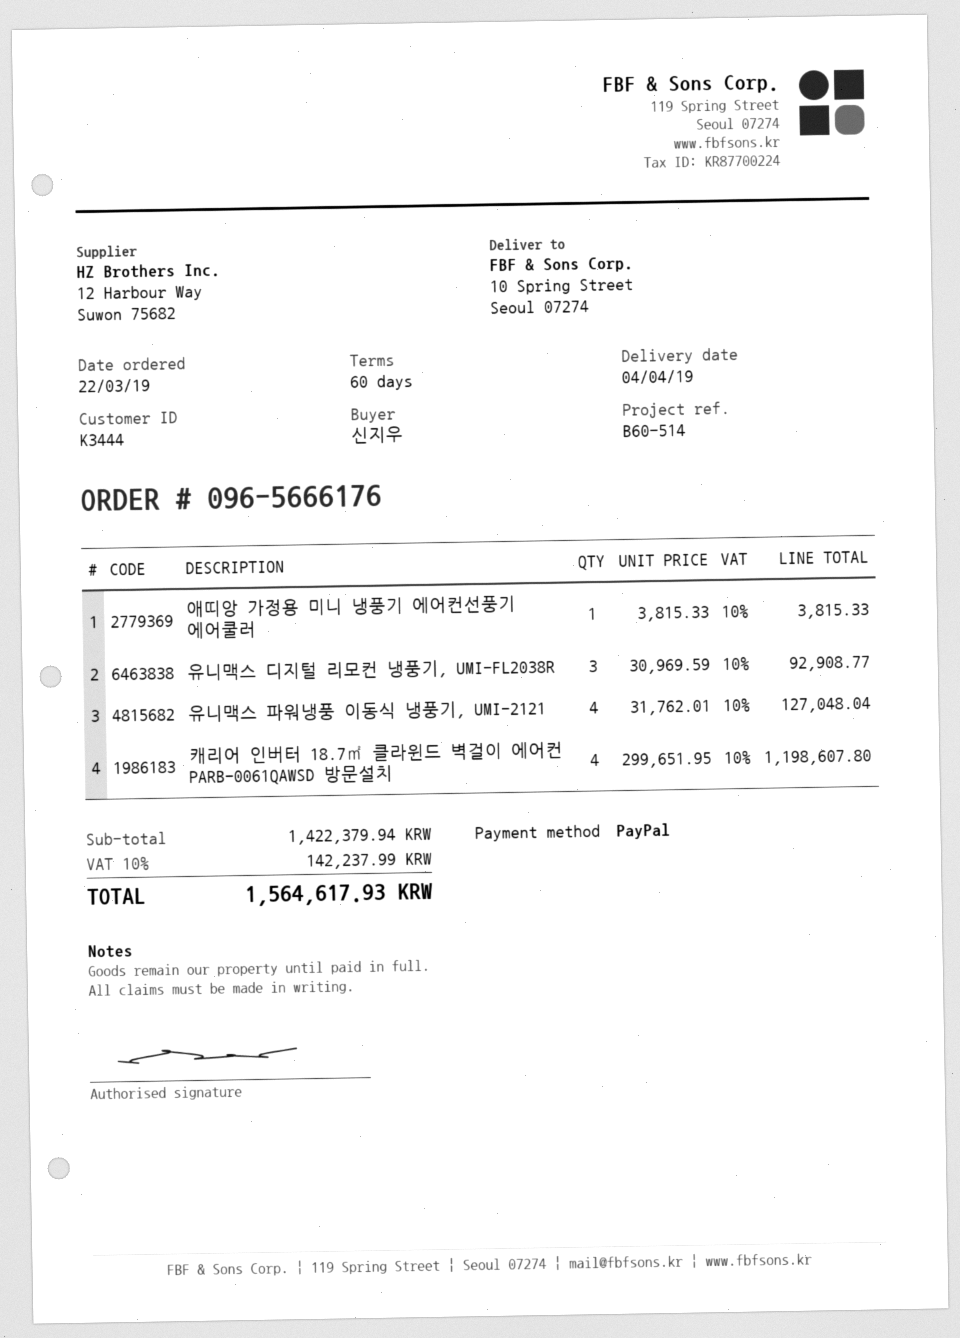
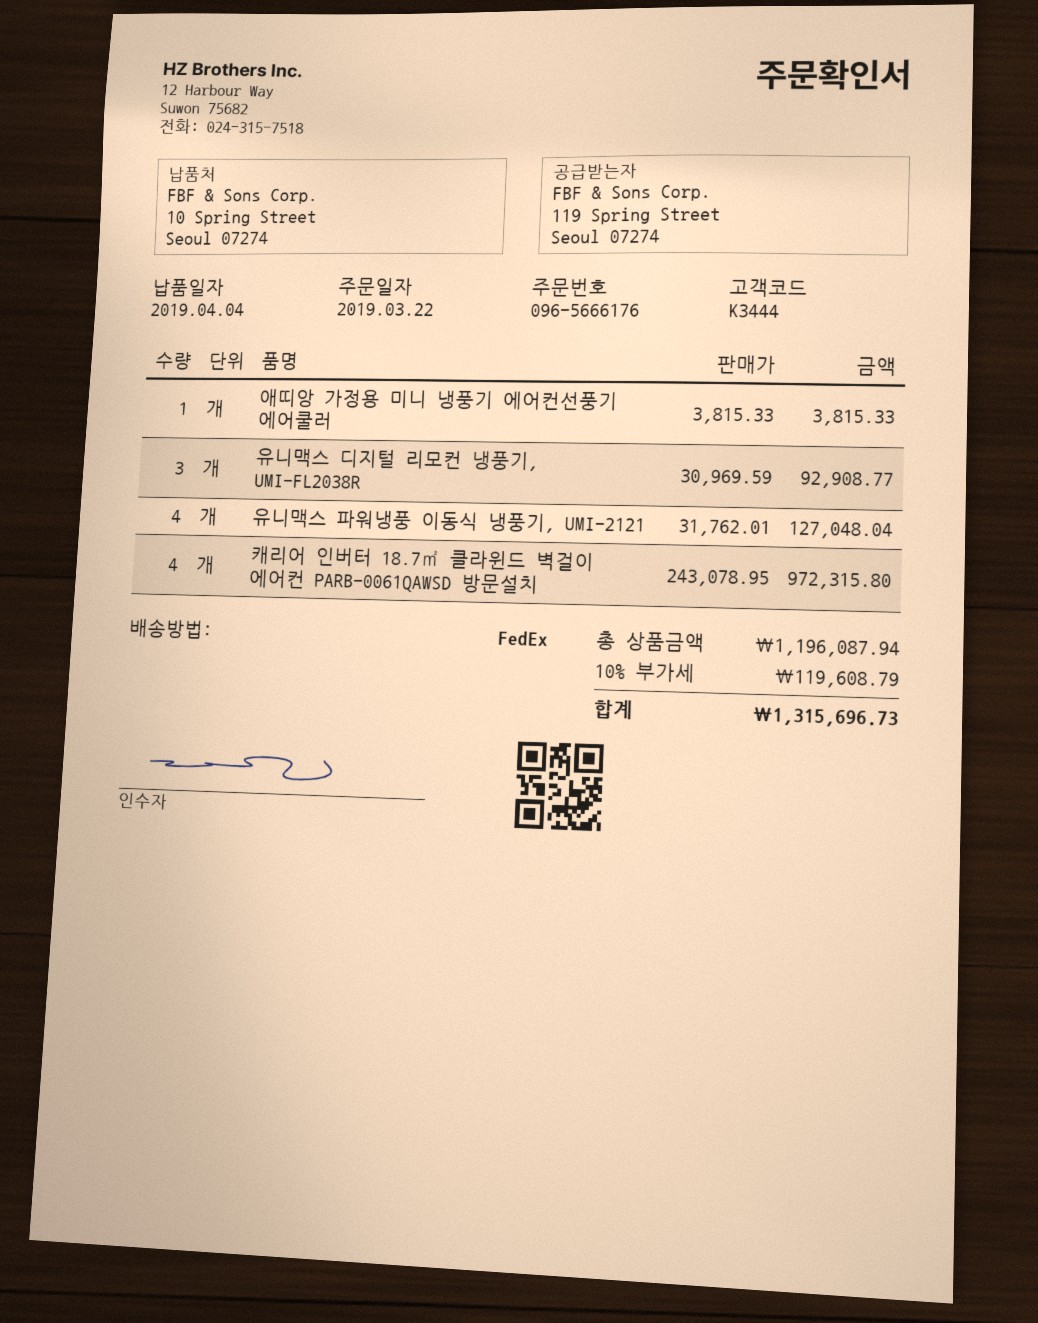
캐리어 인버터 18.7㎡ 클라윈드 벽걸이 에어컨 PARB-0061QAWSD 방문설치: 4 x 299651.95 = 1198607.80 -> 4 x 243078.95 = 972315.80
subtotal: 1422379.94 -> 1196087.94
tax: 10% = 142237.99 -> 10% = 119608.79
total: 1564617.93 -> 1315696.73

